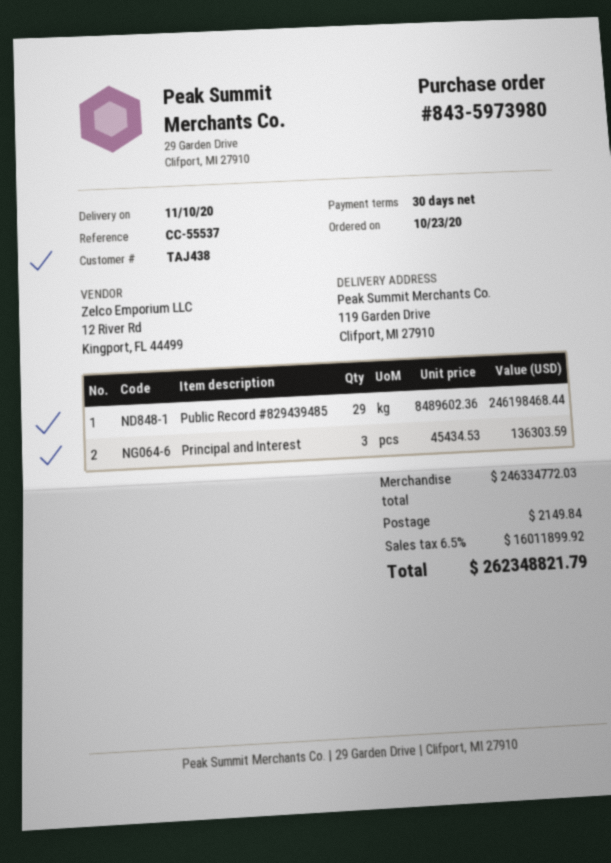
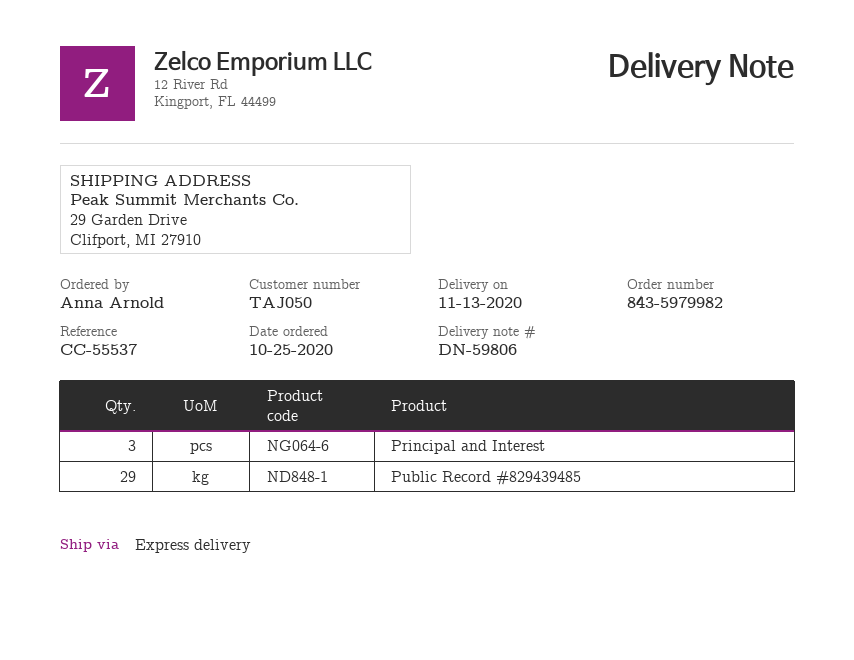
order number: 843-5973980 -> 843-5979982
order date: 2020-10-23 -> 2020-10-25
delivery date: 2020-11-10 -> 2020-11-13
customer number: TAJ438 -> TAJ050
ship to: 119 Garden Drive, Clifport, MI 27910 -> 29 Garden Drive, Clifport, MI 27910

